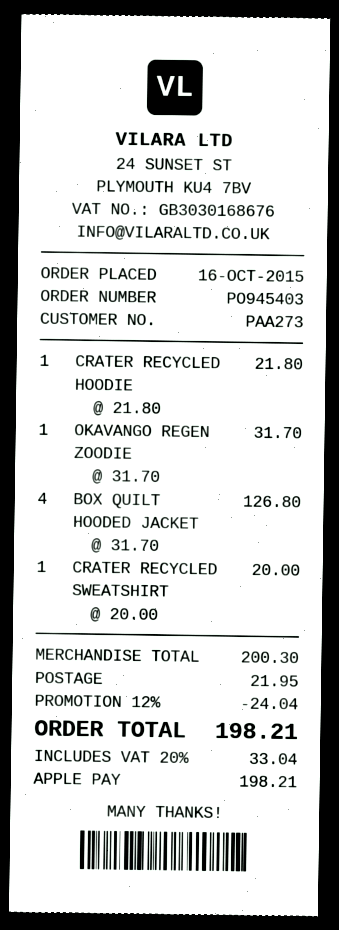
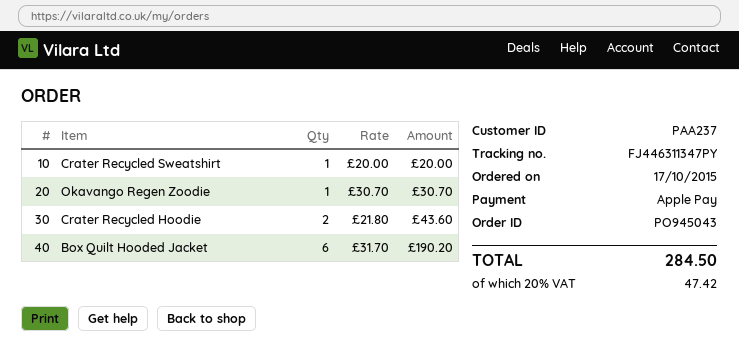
order number: PO945403 -> PO945043
order date: 2015-10-16 -> 2015-10-17
customer number: PAA273 -> PAA237
CRATER RECYCLED HOODIE: 1 x 21.80 = 21.80 -> 2 x 21.80 = 43.60
OKAVANGO REGEN ZOODIE: 1 x 31.70 = 31.70 -> 1 x 30.70 = 30.70
BOX QUILT HOODED JACKET: 4 x 31.70 = 126.80 -> 6 x 31.70 = 190.20
discount: 12% = 24.04 -> none
shipping: 21.95 -> none
tax: 20% = 33.04 -> 20% = 47.42
total: 198.21 -> 284.50

